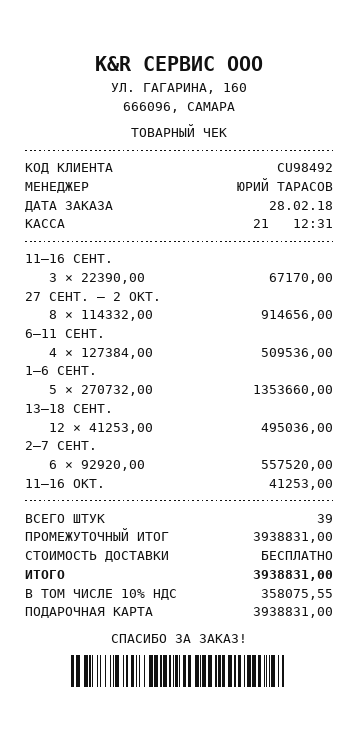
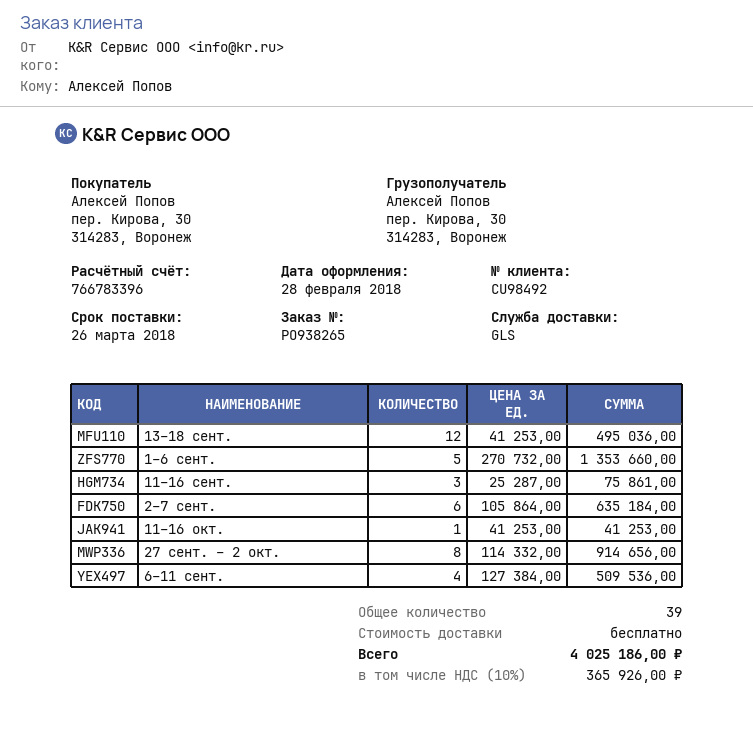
11–16 СЕНТ.: 3 x 22390.00 = 67170.00 -> 3 x 25287.00 = 75861.00
2–7 СЕНТ.: 6 x 92920.00 = 557520.00 -> 6 x 105864.00 = 635184.00
tax: 10% = 358075.55 -> 10% = 365926.00
total: 3938831.00 -> 4025186.00

